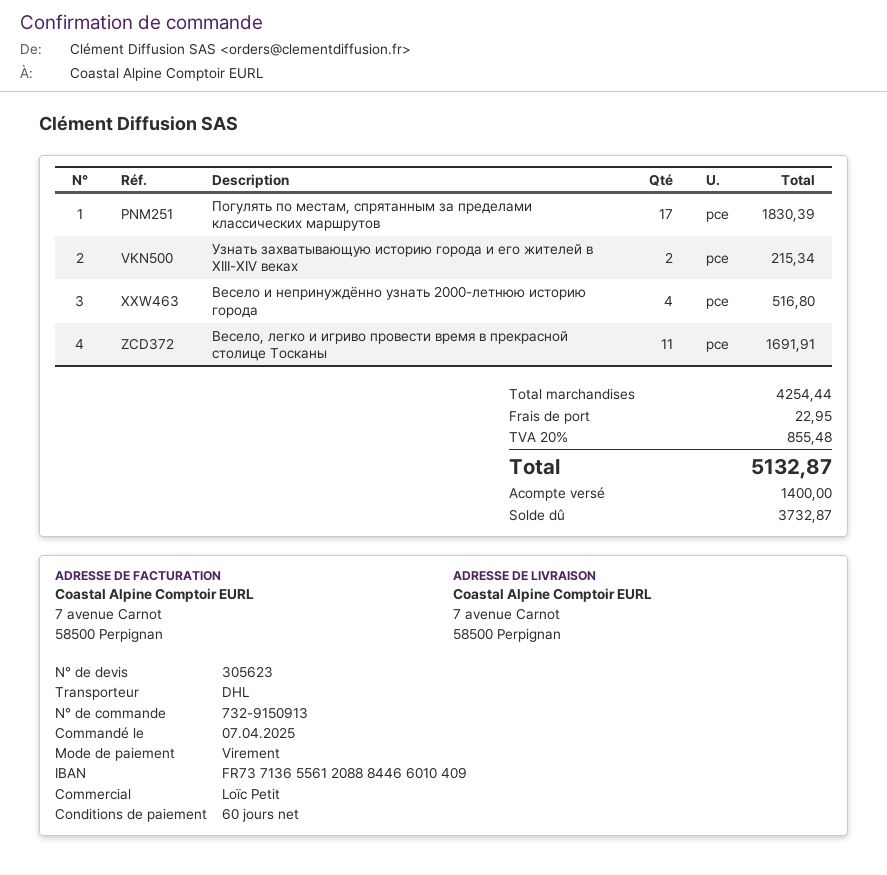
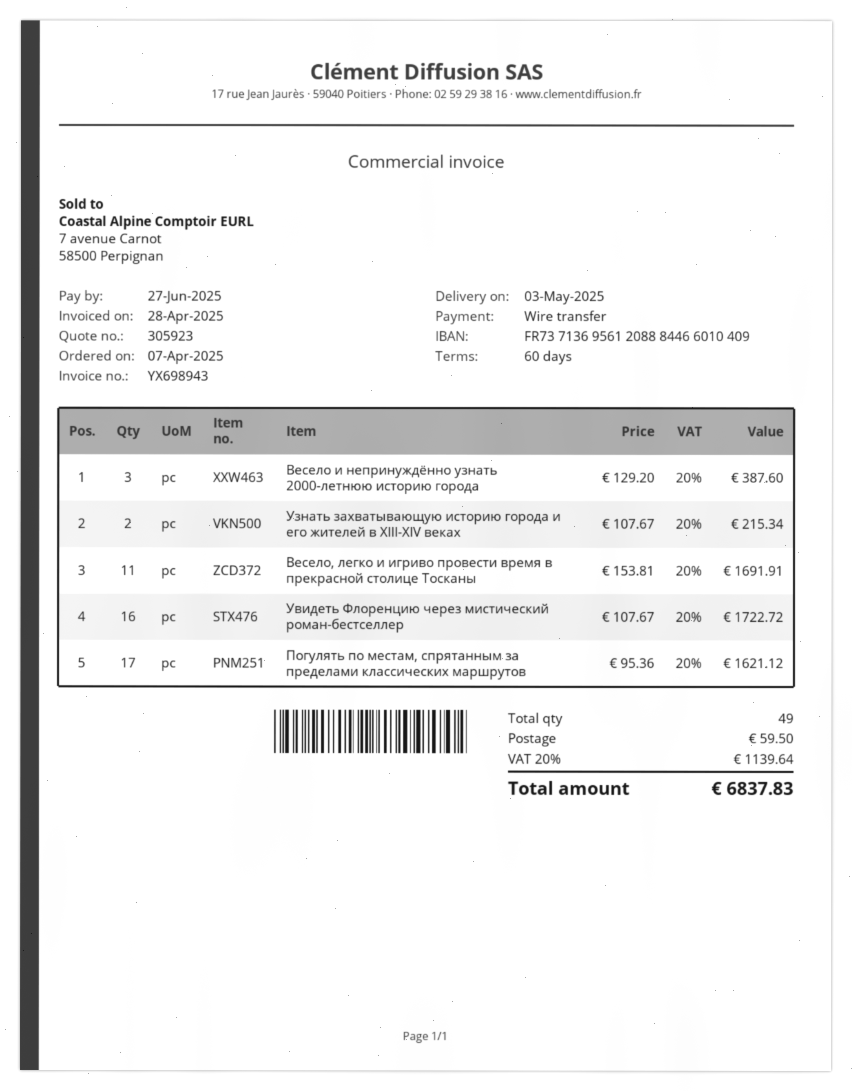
quote number: 305623 -> 305923
bank account: FR7371365561208884466010409 -> FR7371369561208884466010409
Погулять по местам, спрятанным за пределами классических маршрутов: 17 for 1830.39 -> 17 for 1621.12
Весело и непринуждённо узнать 2000-летнюю историю города: 4 for 516.80 -> 3 for 387.60
Увидеть Флоренцию через мистический роман-бестселлер: none -> 16 for 1722.72
shipping: 22.95 -> 59.50
tax: 20% = 855.48 -> 20% = 1139.64
total: 5132.87 -> 6837.83

